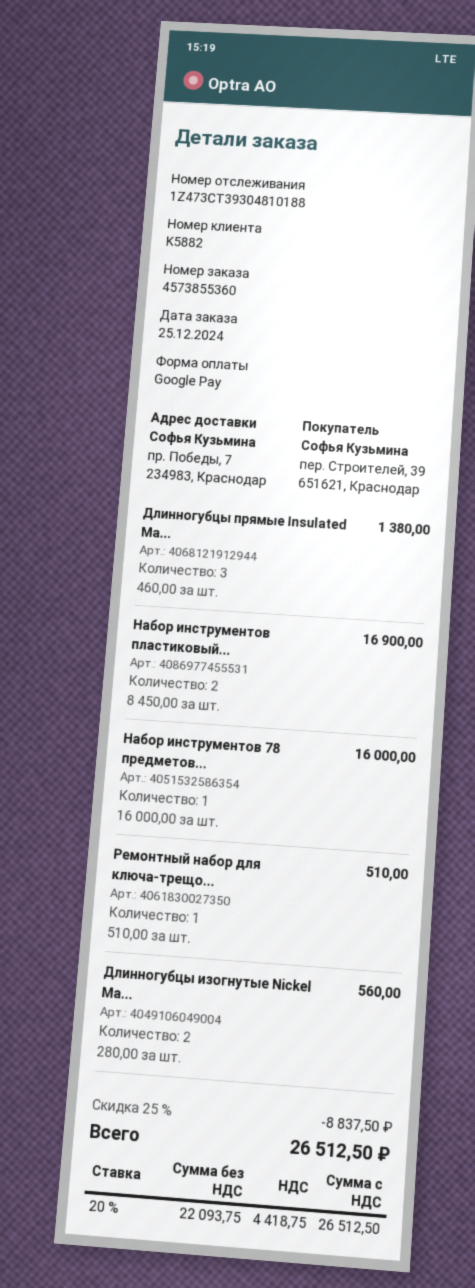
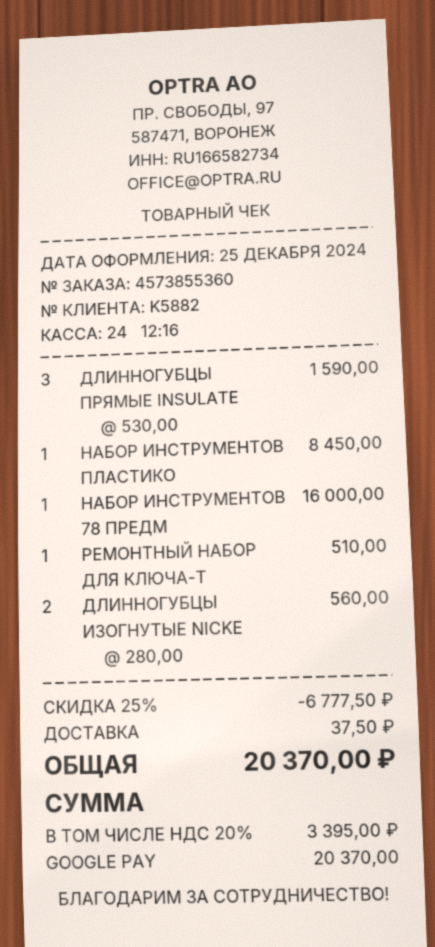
Длинногубцы прямые Insulated Ma...: 3 x 460.00 = 1380.00 -> 3 x 530.00 = 1590.00
Набор инструментов пластиковый...: 2 x 8450.00 = 16900.00 -> 1 x 8450.00 = 8450.00
discount: 25% = 8837.50 -> 25% = 6777.50
shipping: none -> 37.50
tax: 20% = 4418.75 -> 20% = 3395.00
total: 26512.50 -> 20370.00

